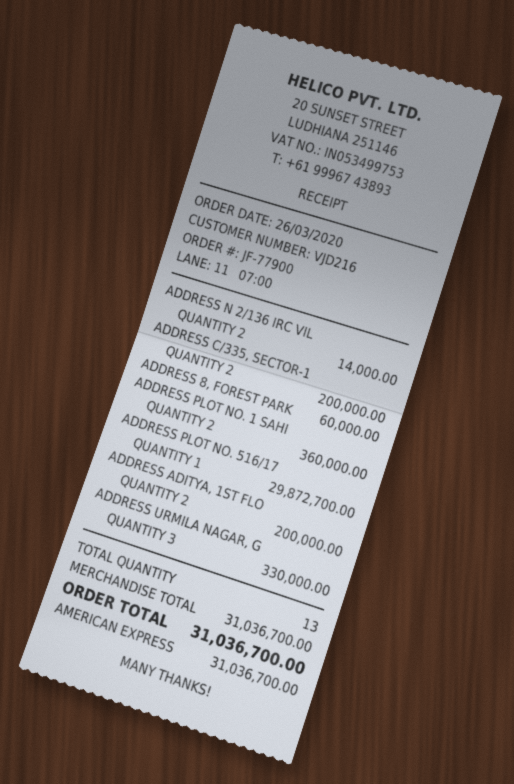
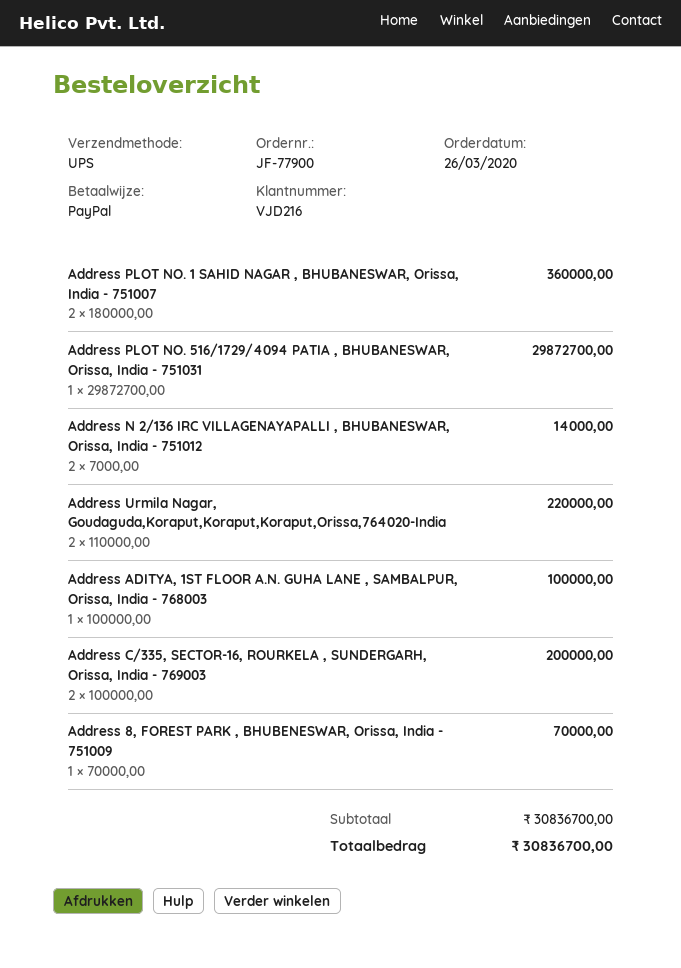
payment method: American Express -> PayPal
ADDRESS 8, FOREST PARK: 1 for 60000.00 -> 1 for 70000.00
ADDRESS ADITYA, 1ST FLO: 2 for 200000.00 -> 1 for 100000.00
ADDRESS URMILA NAGAR, G: 3 for 330000.00 -> 2 for 220000.00
subtotal: 31036700.00 -> 30836700.00
total: 31036700.00 -> 30836700.00

